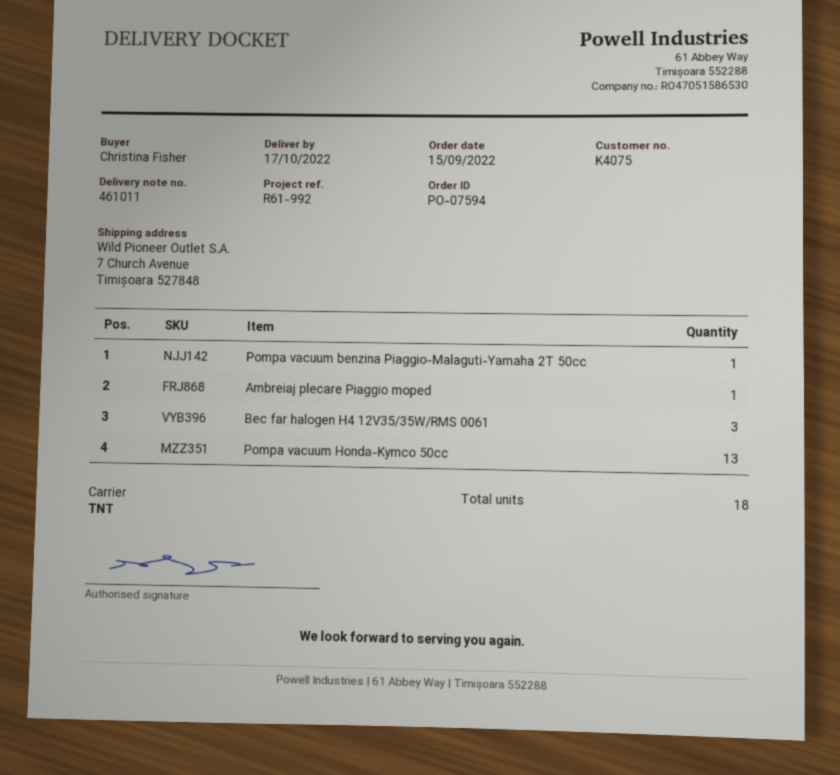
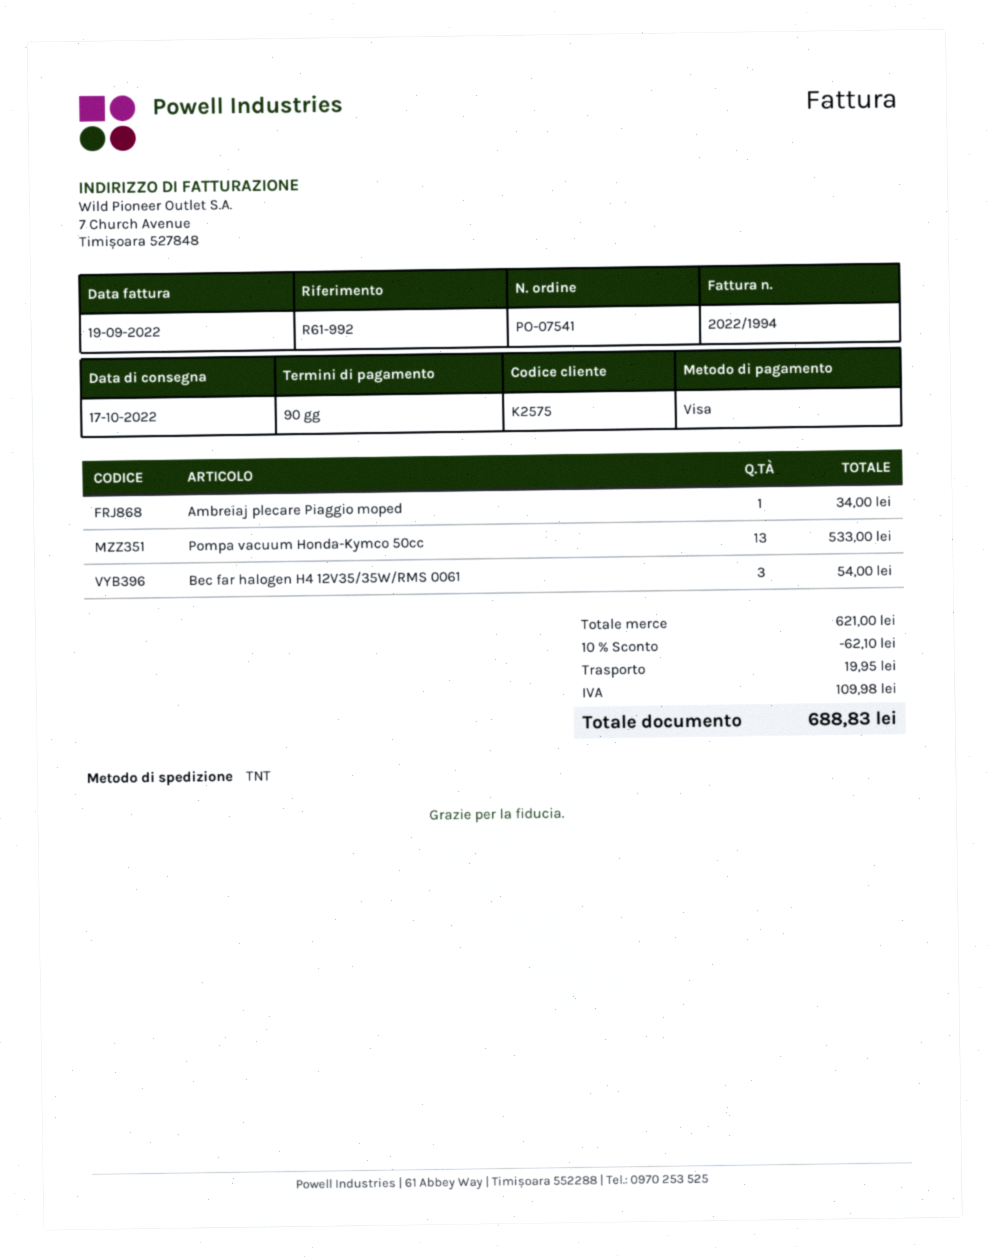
order number: PO-07594 -> PO-07541
customer number: K4075 -> K2575
Pompa vacuum benzina Piaggio-Malaguti-Yamaha 2T 50cc: 1 -> none

